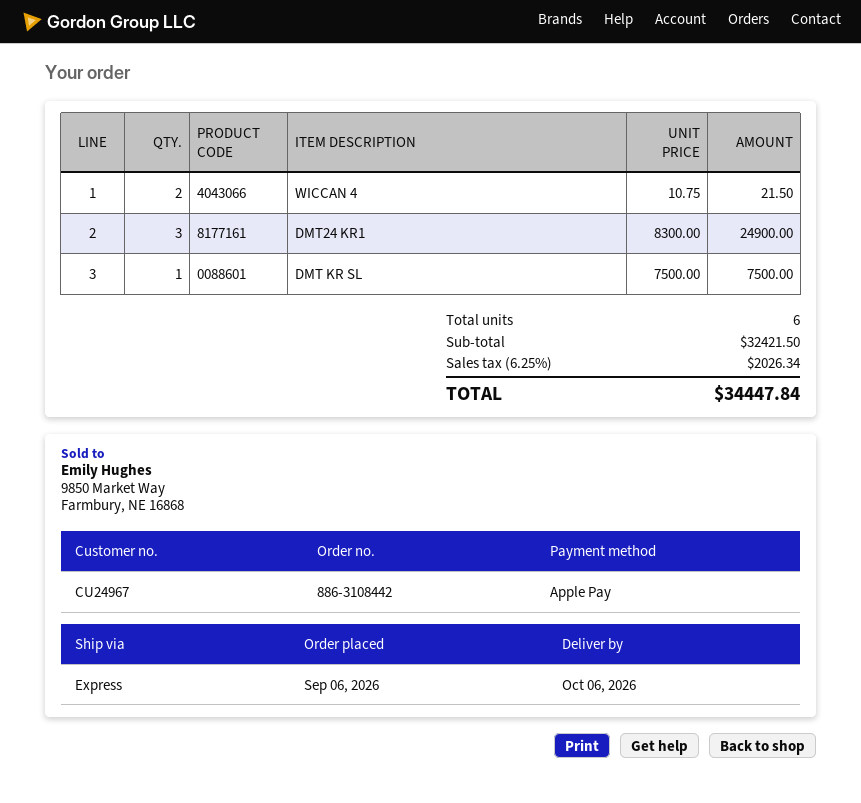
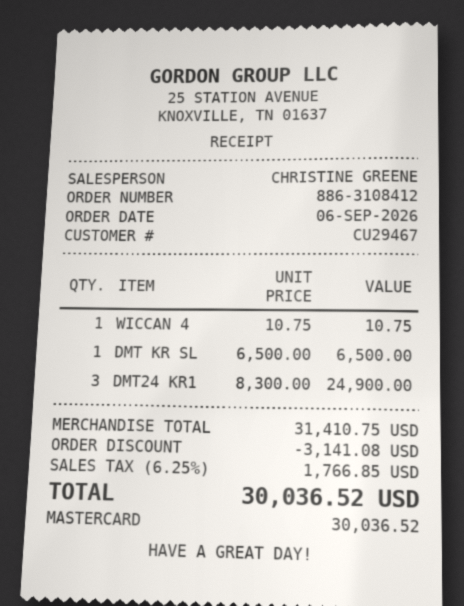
order number: 886-3108442 -> 886-3108412
customer number: CU24967 -> CU29467
payment method: Apple Pay -> Mastercard
WICCAN 4: 2 x 10.75 = 21.50 -> 1 x 10.75 = 10.75
DMT KR SL: 1 x 7500.00 = 7500.00 -> 1 x 6500.00 = 6500.00
subtotal: 32421.50 -> 31410.75
discount: none -> 3141.08
tax: 6.25% = 2026.34 -> 6.25% = 1766.85
total: 34447.84 -> 30036.52

